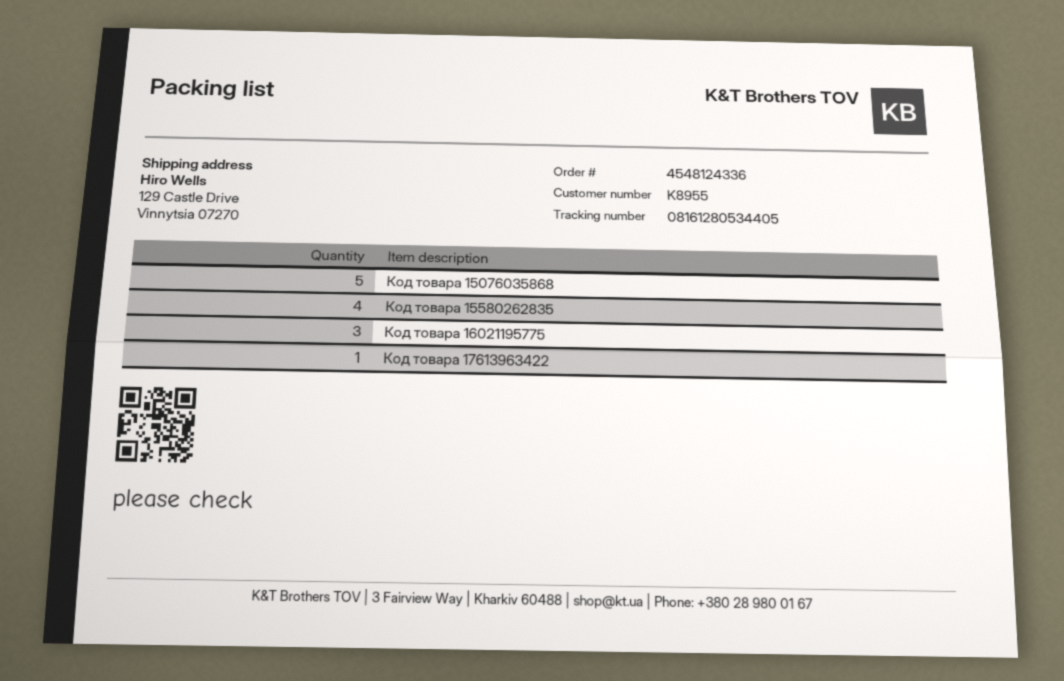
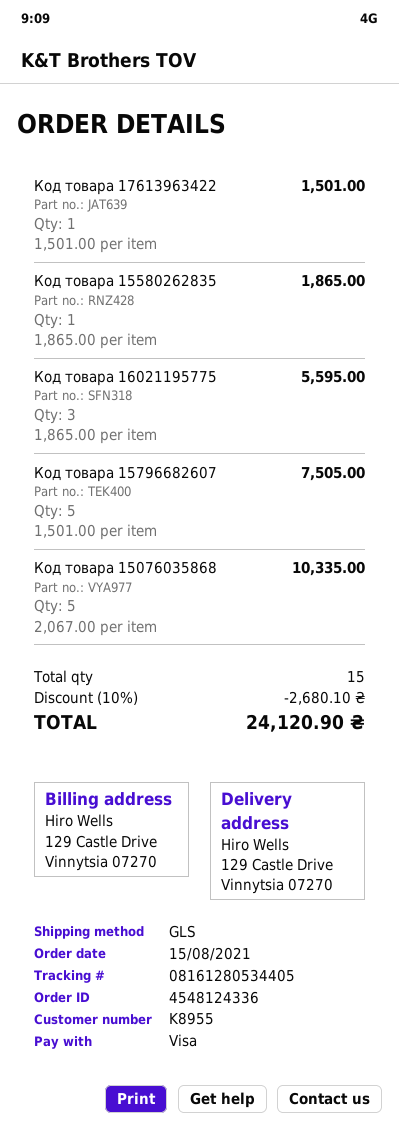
Код товара 15580262835: 4 -> 1
Код товара 15796682607: none -> 5

